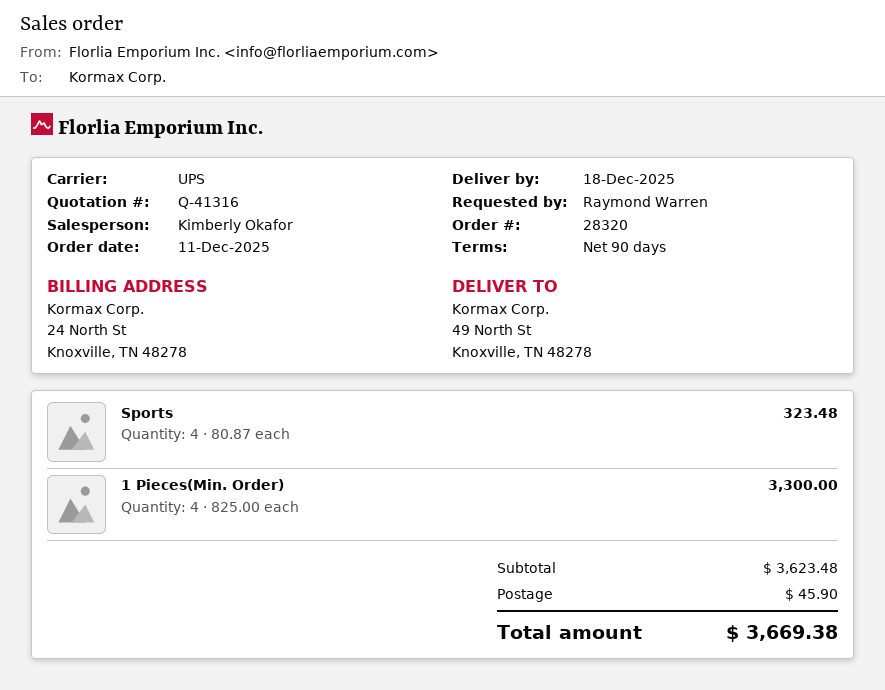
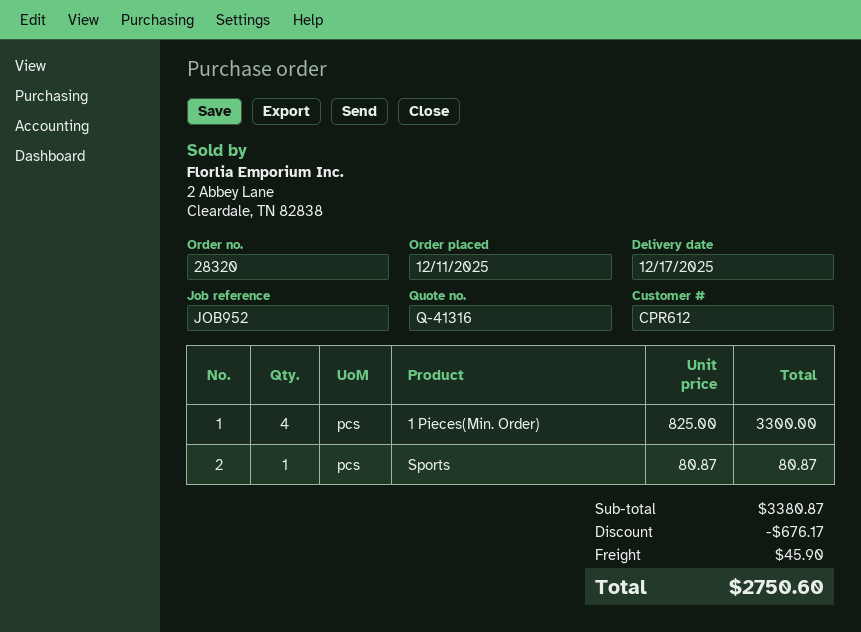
delivery date: 2025-12-18 -> 2025-12-17
Sports: 4 x 80.87 = 323.48 -> 1 x 80.87 = 80.87
subtotal: 3623.48 -> 3380.87
discount: none -> 676.17
total: 3669.38 -> 2750.60

